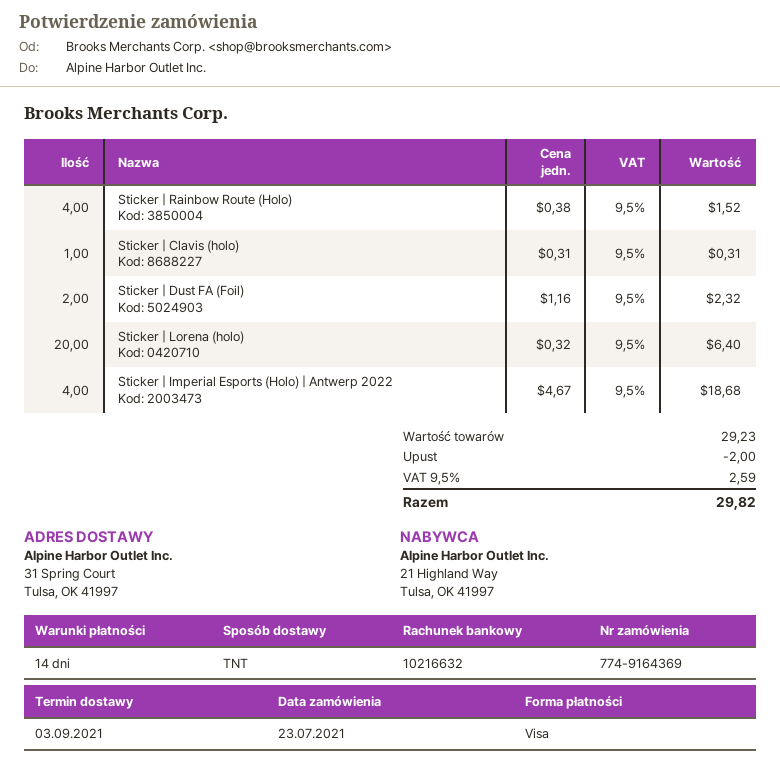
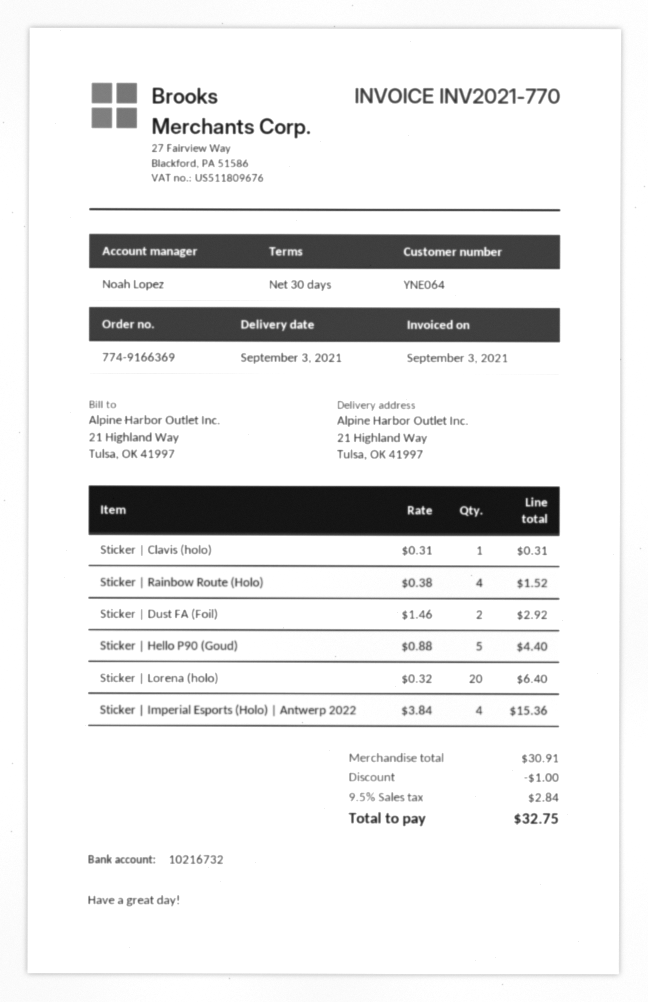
order number: 774-9164369 -> 774-9166369
payment terms: 14 days -> 30 days
bank account: 10216632 -> 10216732
ship to: 31 Spring Court, Tulsa, OK 41997 -> 21 Highland Way, Tulsa, OK 41997
Sticker | Dust FA (Foil): 2 x 1.16 = 2.32 -> 2 x 1.46 = 2.92
Sticker | Imperial Esports (Holo) | Antwerp 2022: 4 x 4.67 = 18.68 -> 4 x 3.84 = 15.36
Sticker | Hello P90 (Goud): none -> 5 x 0.88 = 4.40
subtotal: 29.23 -> 30.91
discount: 2.00 -> 1.00
tax: 9.5% = 2.59 -> 9.5% = 2.84
total: 29.82 -> 32.75

